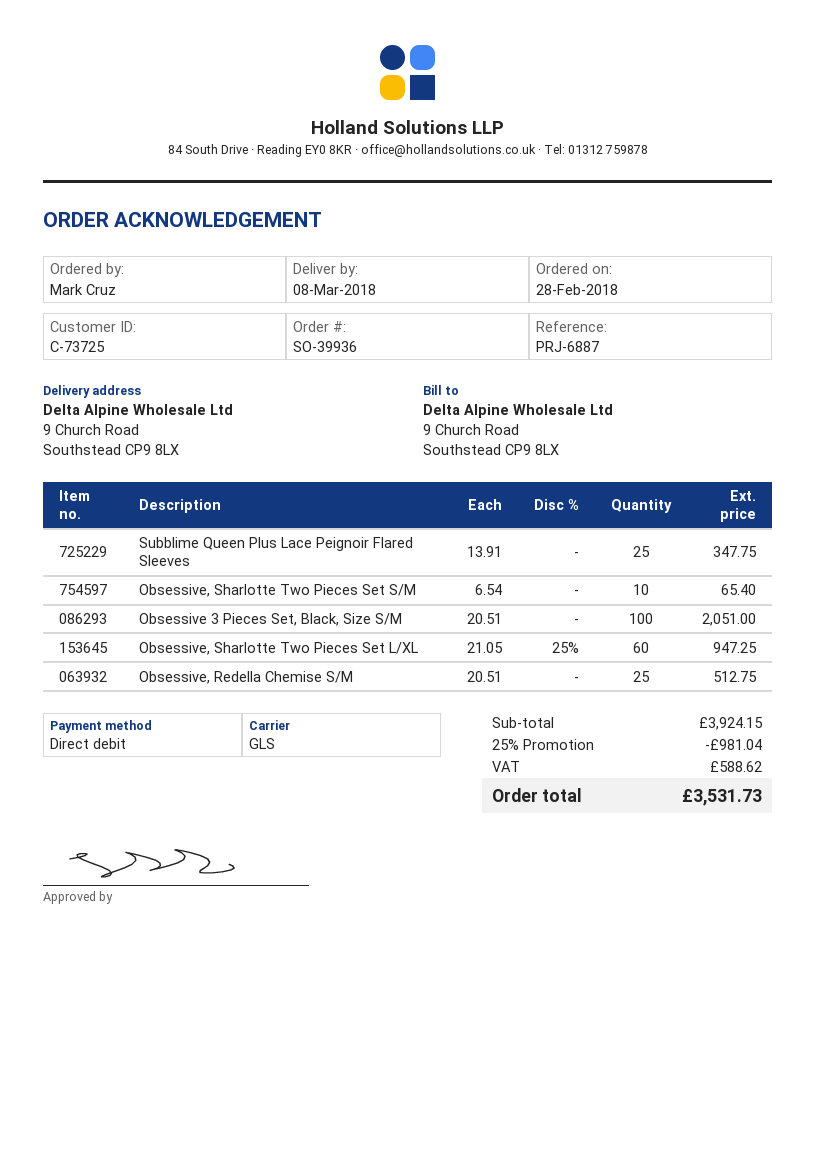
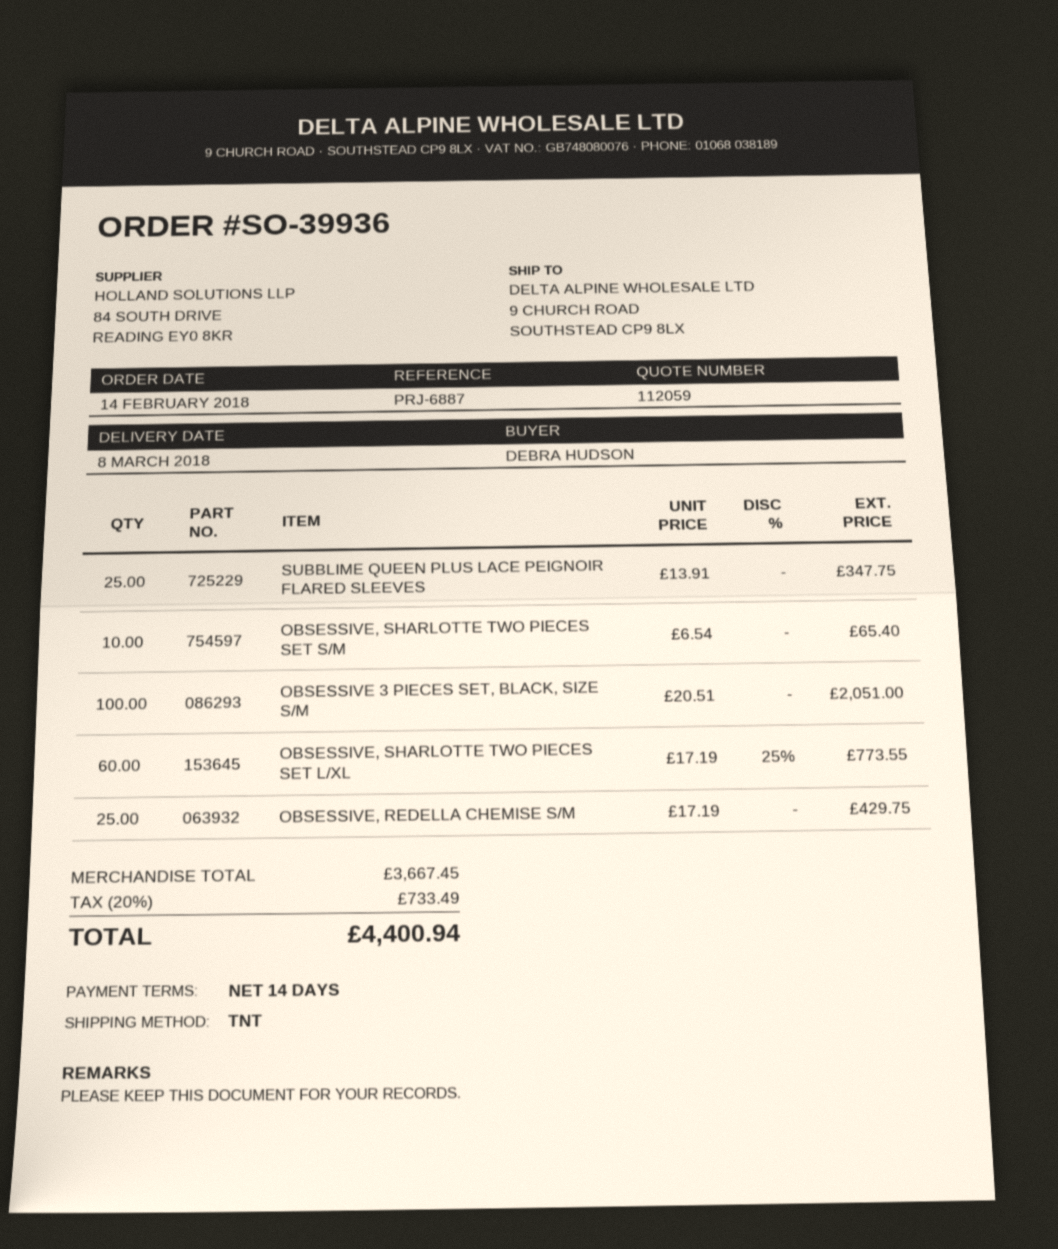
order date: 2018-02-28 -> 2018-02-14
ordered by: Mark Cruz -> DEBRA HUDSON
shipping method: GLS -> TNT
Obsessive, Sharlotte Two Pieces Set L/XL: 60 x 21.05 - 25% = 947.25 -> 60 x 17.19 - 25% = 773.55
Obsessive, Redella Chemise S/M: 25 x 20.51 = 512.75 -> 25 x 17.19 = 429.75
subtotal: 3924.15 -> 3667.45
discount: 25% = 981.04 -> none
tax: 588.62 -> 733.49
total: 3531.73 -> 4400.94

